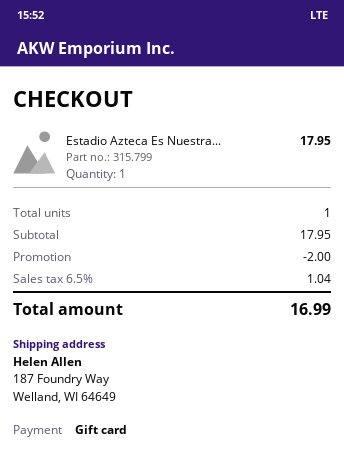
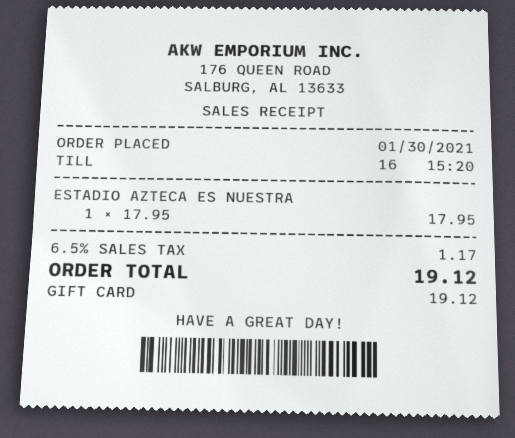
discount: 2.00 -> none
tax: 6.5% = 1.04 -> 6.5% = 1.17
total: 16.99 -> 19.12

